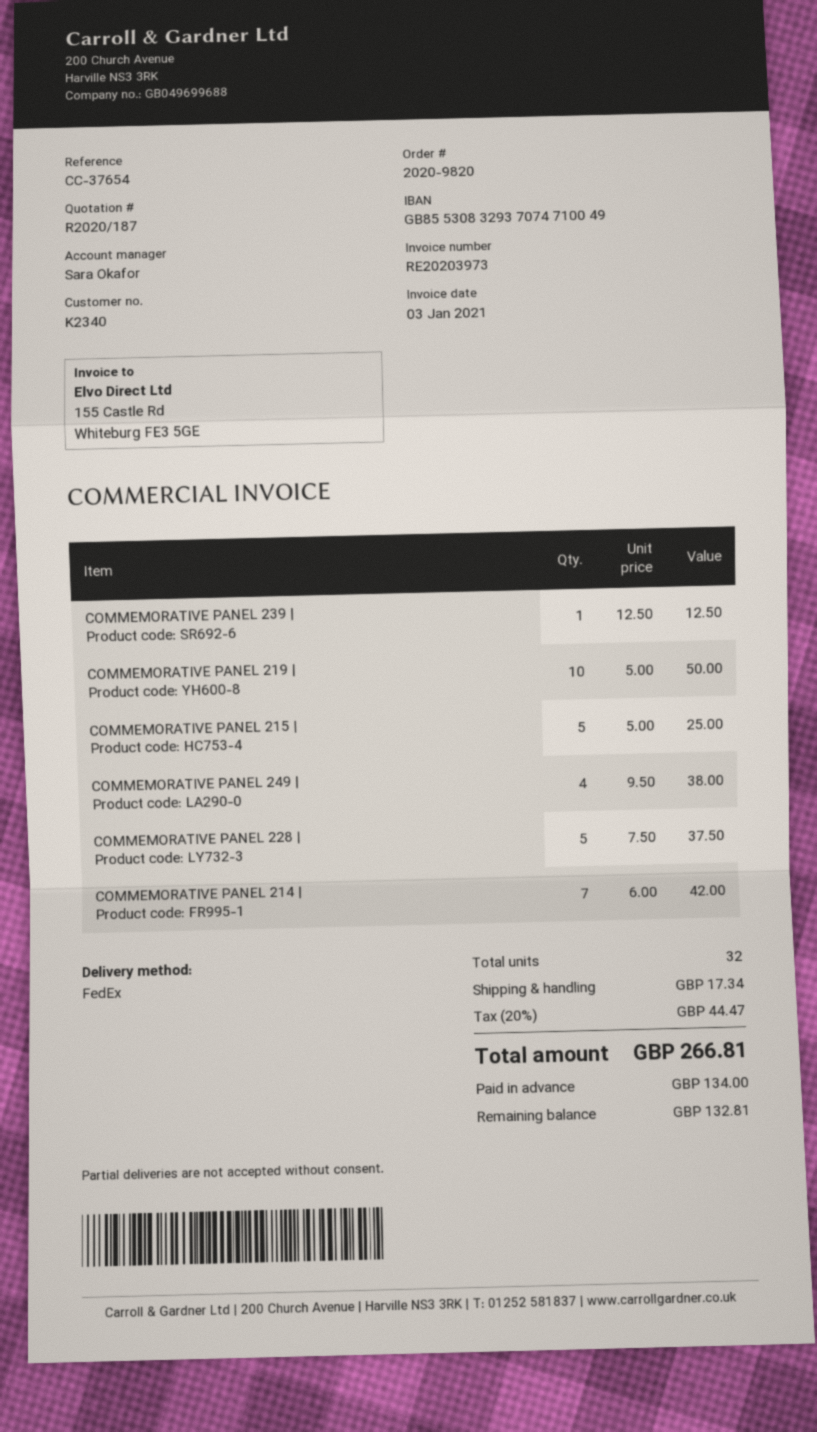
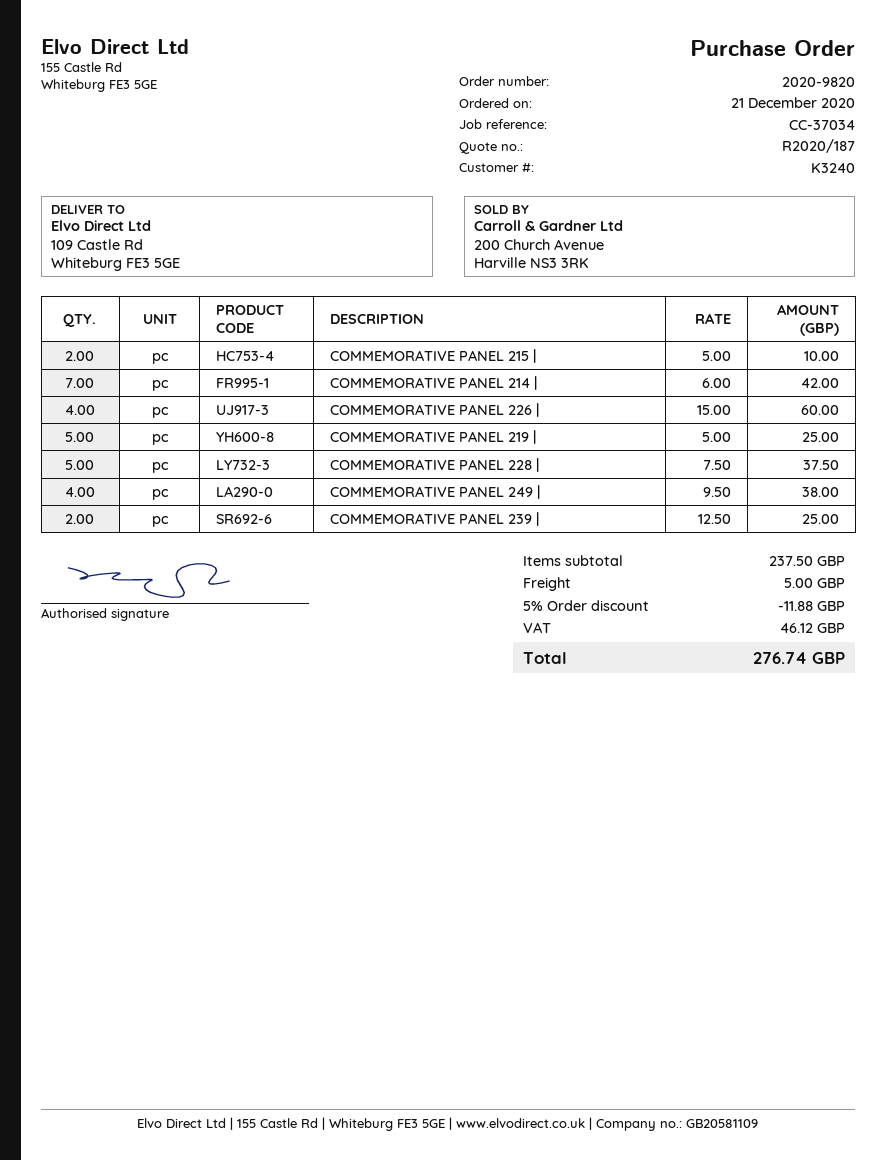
customer number: K2340 -> K3240
reference: CC-37654 -> CC-37034
COMMEMORATIVE PANEL 239 |: 1 x 12.50 = 12.50 -> 2 x 12.50 = 25.00
COMMEMORATIVE PANEL 219 |: 10 x 5.00 = 50.00 -> 5 x 5.00 = 25.00
COMMEMORATIVE PANEL 215 |: 5 x 5.00 = 25.00 -> 2 x 5.00 = 10.00
COMMEMORATIVE PANEL 226 |: none -> 4 x 15.00 = 60.00
discount: none -> 5% = 11.88
shipping: 17.34 -> 5.00
tax: 44.47 -> 46.12
total: 266.81 -> 276.74

